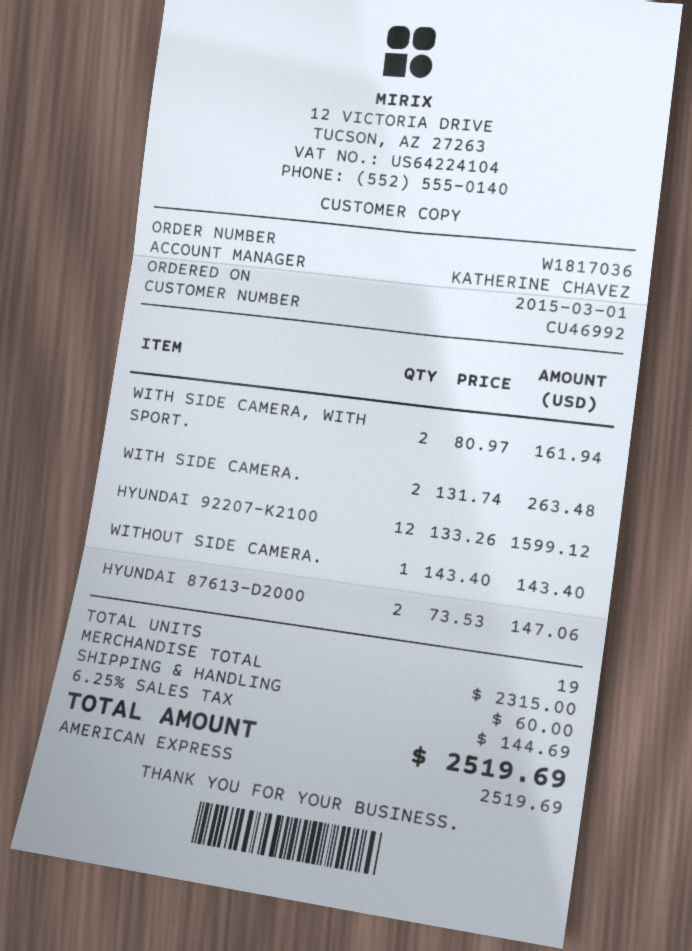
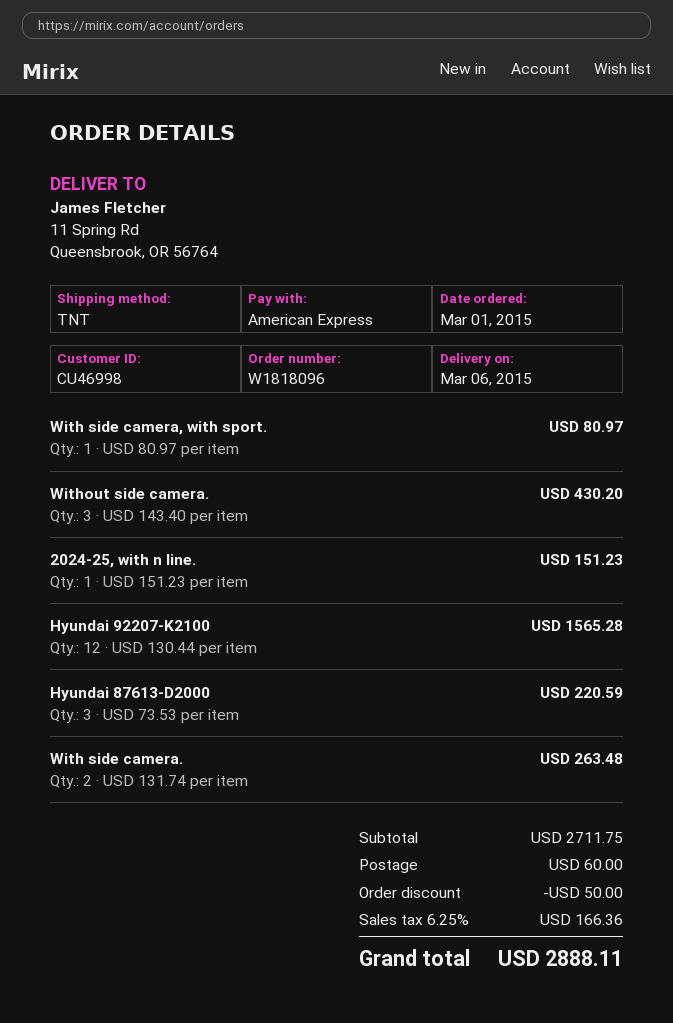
order number: W1817036 -> W1818096
customer number: CU46992 -> CU46998
WITH SIDE CAMERA, WITH SPORT.: 2 x 80.97 = 161.94 -> 1 x 80.97 = 80.97
HYUNDAI 92207-K2100: 12 x 133.26 = 1599.12 -> 12 x 130.44 = 1565.28
WITHOUT SIDE CAMERA.: 1 x 143.40 = 143.40 -> 3 x 143.40 = 430.20
HYUNDAI 87613-D2000: 2 x 73.53 = 147.06 -> 3 x 73.53 = 220.59
2024-25, with n line.: none -> 1 x 151.23 = 151.23
subtotal: 2315.00 -> 2711.75
discount: none -> 50.00
tax: 6.25% = 144.69 -> 6.25% = 166.36
total: 2519.69 -> 2888.11

